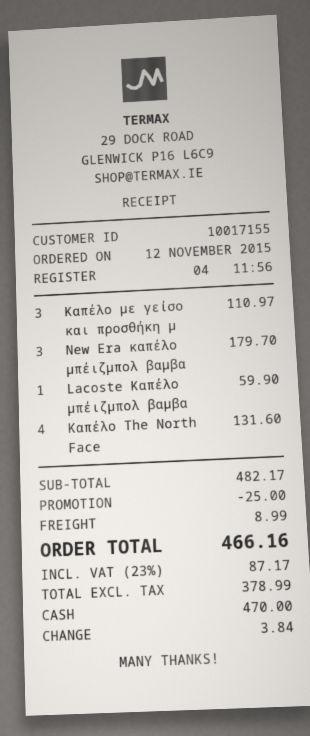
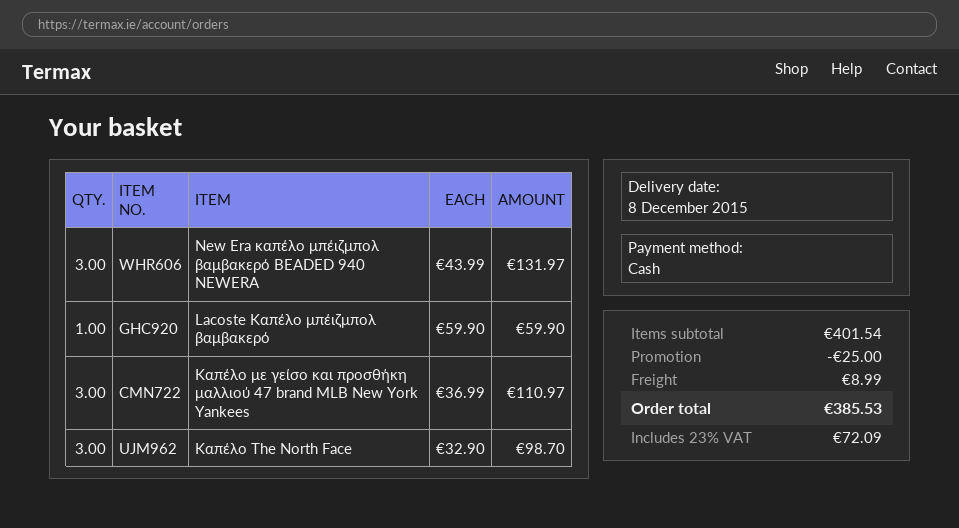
New Era καπέλο μπέιζμπολ βαμβα: 3 for 179.70 -> 3 for 131.97
Καπέλο The North Face: 4 for 131.60 -> 3 for 98.70
subtotal: 482.17 -> 401.54
tax: 23% = 87.17 -> 23% = 72.09
total: 466.16 -> 385.53

